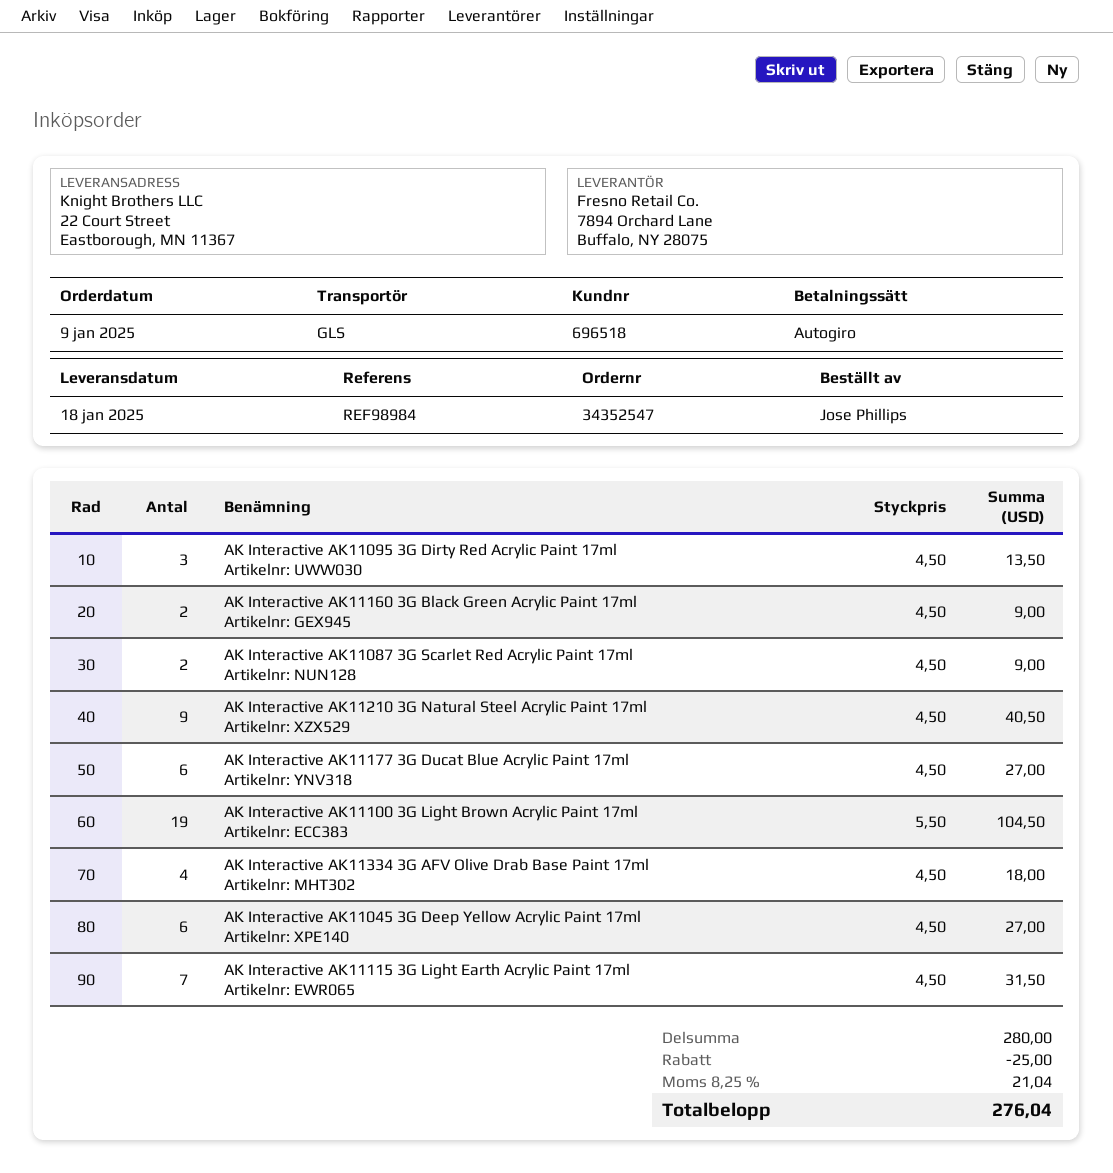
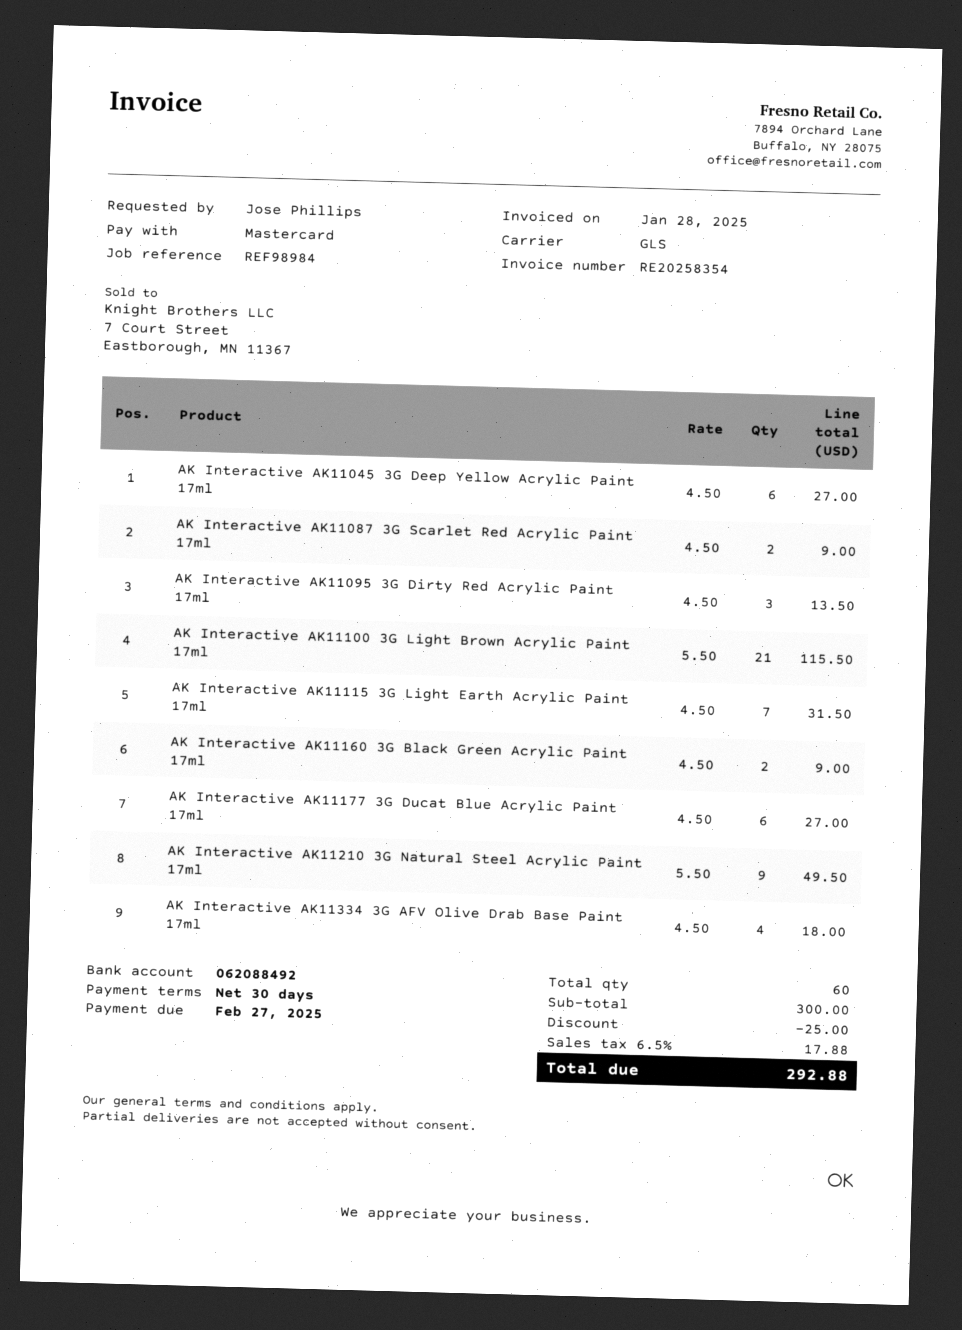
payment method: direct debit -> Mastercard
AK Interactive AK11210 3G Natural Steel Acrylic Paint 17ml: 9 x 4.50 = 40.50 -> 9 x 5.50 = 49.50
AK Interactive AK11100 3G Light Brown Acrylic Paint 17ml: 19 x 5.50 = 104.50 -> 21 x 5.50 = 115.50
subtotal: 280.00 -> 300.00
tax: 8.25% = 21.04 -> 6.5% = 17.88
total: 276.04 -> 292.88

